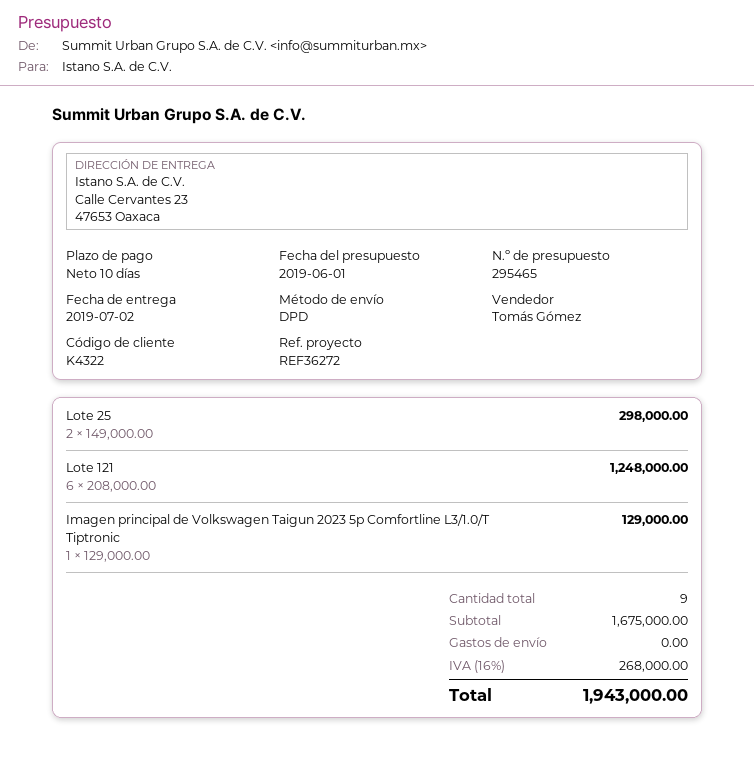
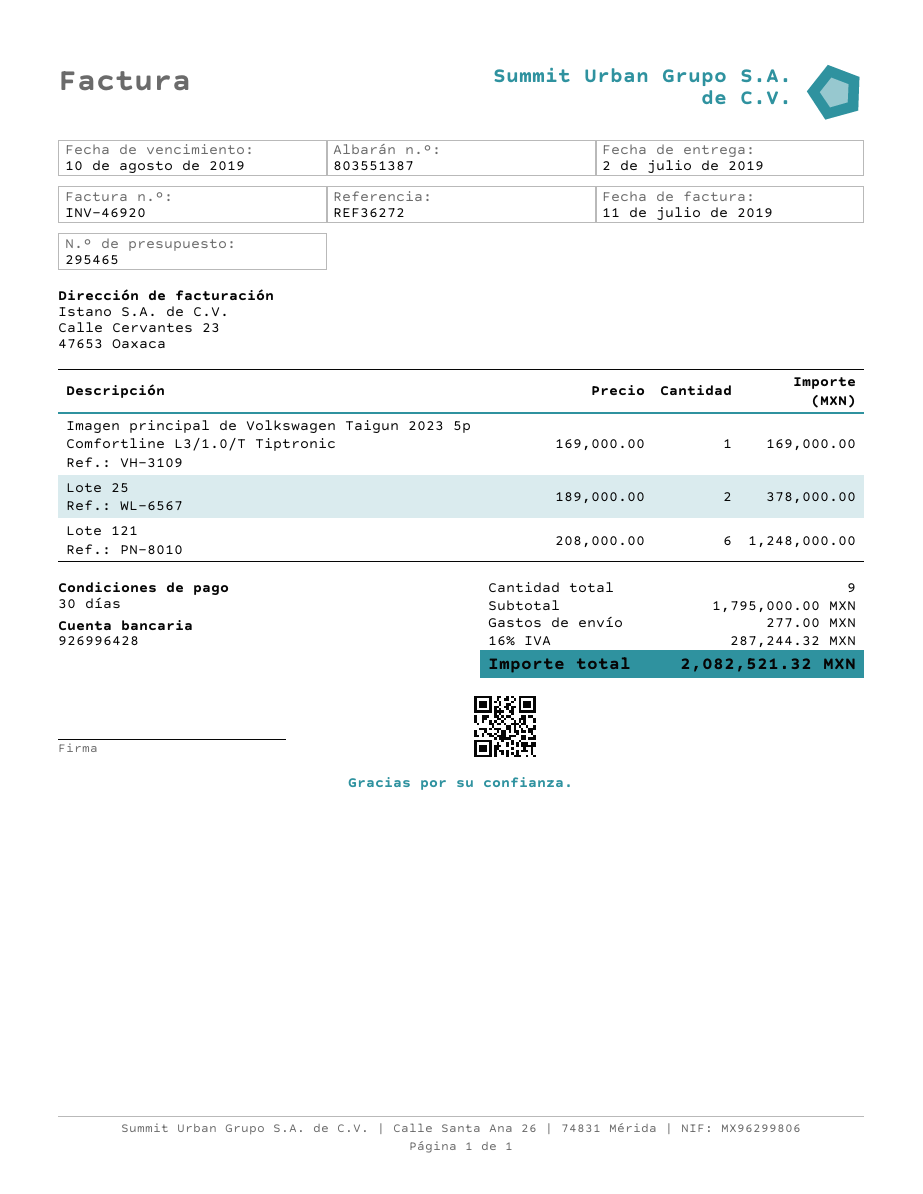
payment terms: 10 days -> 30 days
Lote 25: 2 x 149000.00 = 298000.00 -> 2 x 189000.00 = 378000.00
Imagen principal de Volkswagen Taigun 2023 5p Comfortline L3/1.0/T Tiptronic: 1 x 129000.00 = 129000.00 -> 1 x 169000.00 = 169000.00
subtotal: 1675000.00 -> 1795000.00
shipping: 0.00 -> 277.00
tax: 16% = 268000.00 -> 16% = 287244.32
total: 1943000.00 -> 2082521.32

